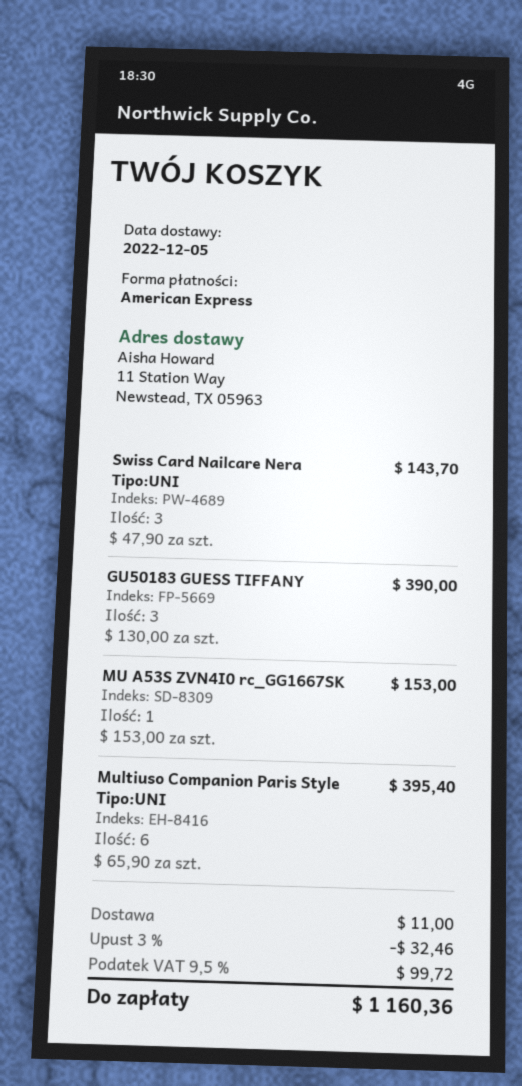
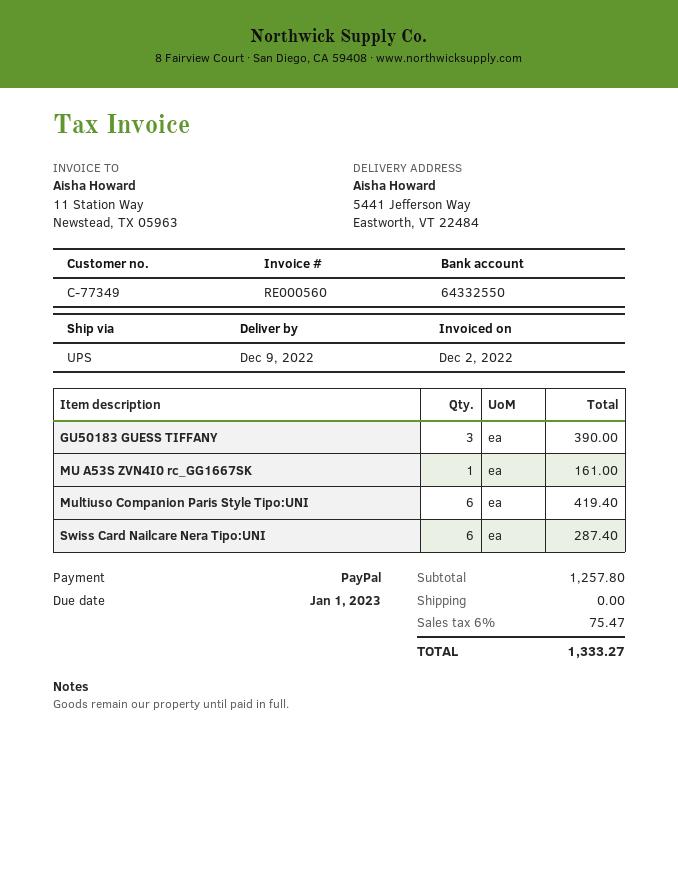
delivery date: 2022-12-05 -> 2022-12-09
payment method: American Express -> PayPal
ship to: 11 Station Way, Newstead, TX 05963 -> 5441 Jefferson Way, Eastworth, VT 22484
Swiss Card Nailcare Nera Tipo:UNI: 3 for 143.70 -> 6 for 287.40
MU A53S ZVN4I0 rc_GG1667SK: 1 for 153.00 -> 1 for 161.00
Multiuso Companion Paris Style Tipo:UNI: 6 for 395.40 -> 6 for 419.40
discount: 3% = 32.46 -> none
shipping: 11.00 -> 0.00
tax: 9.5% = 99.72 -> 6% = 75.47
total: 1160.36 -> 1333.27

